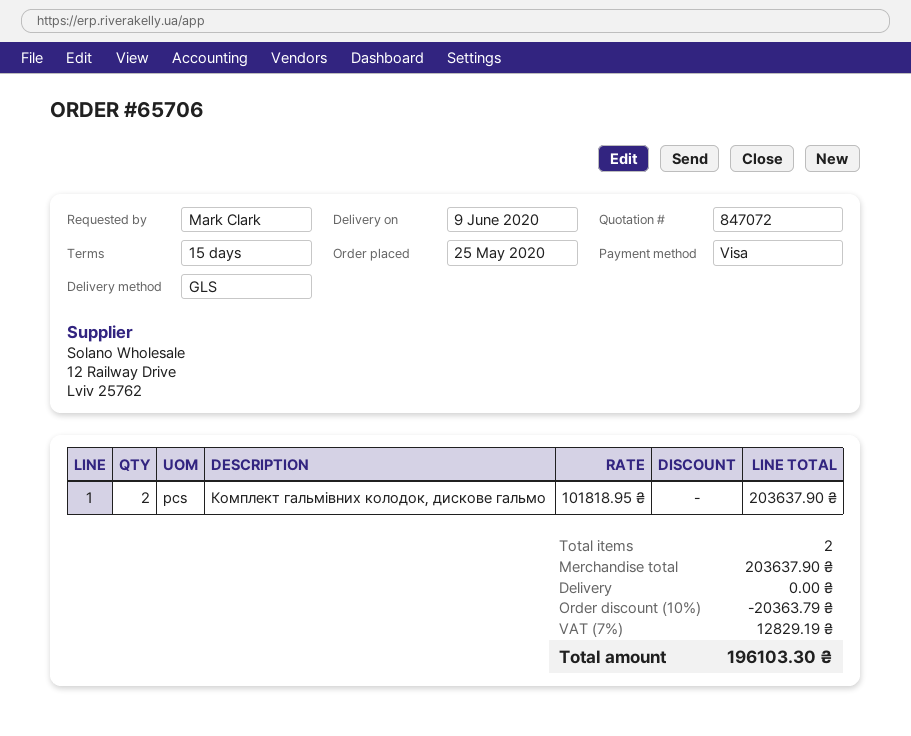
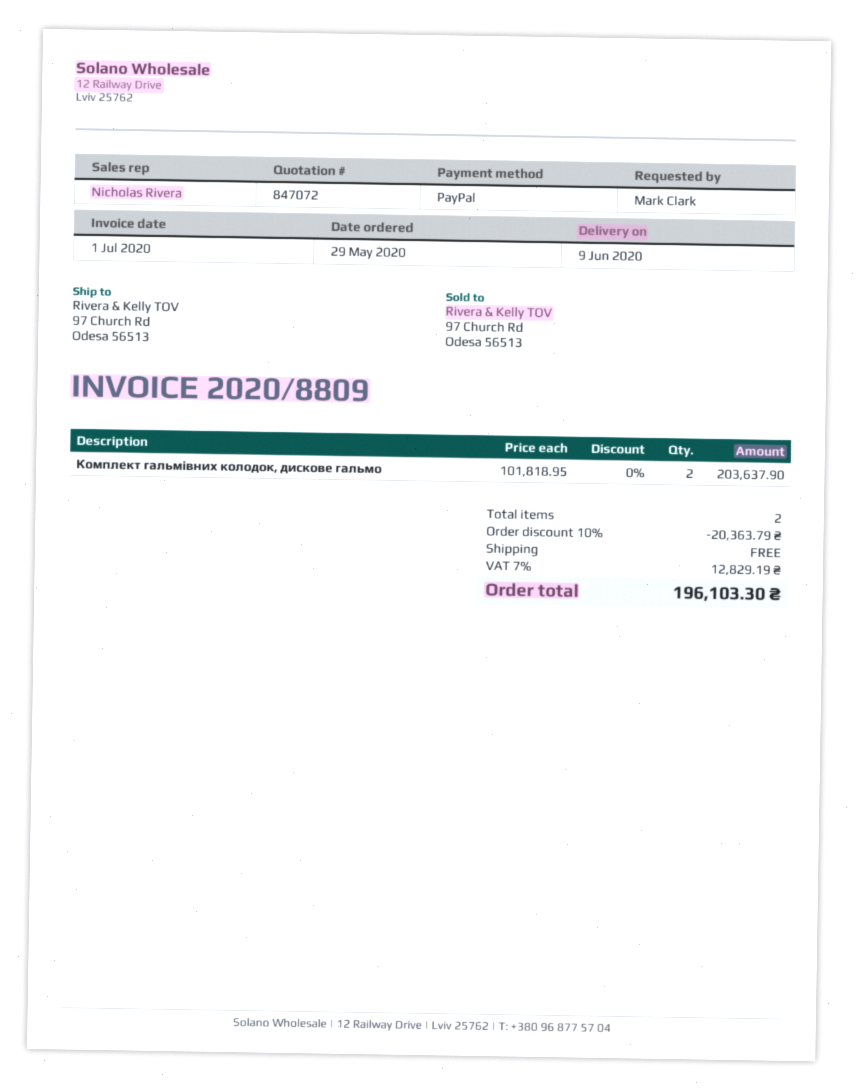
order date: 2020-05-25 -> 2020-05-29
payment method: Visa -> PayPal

